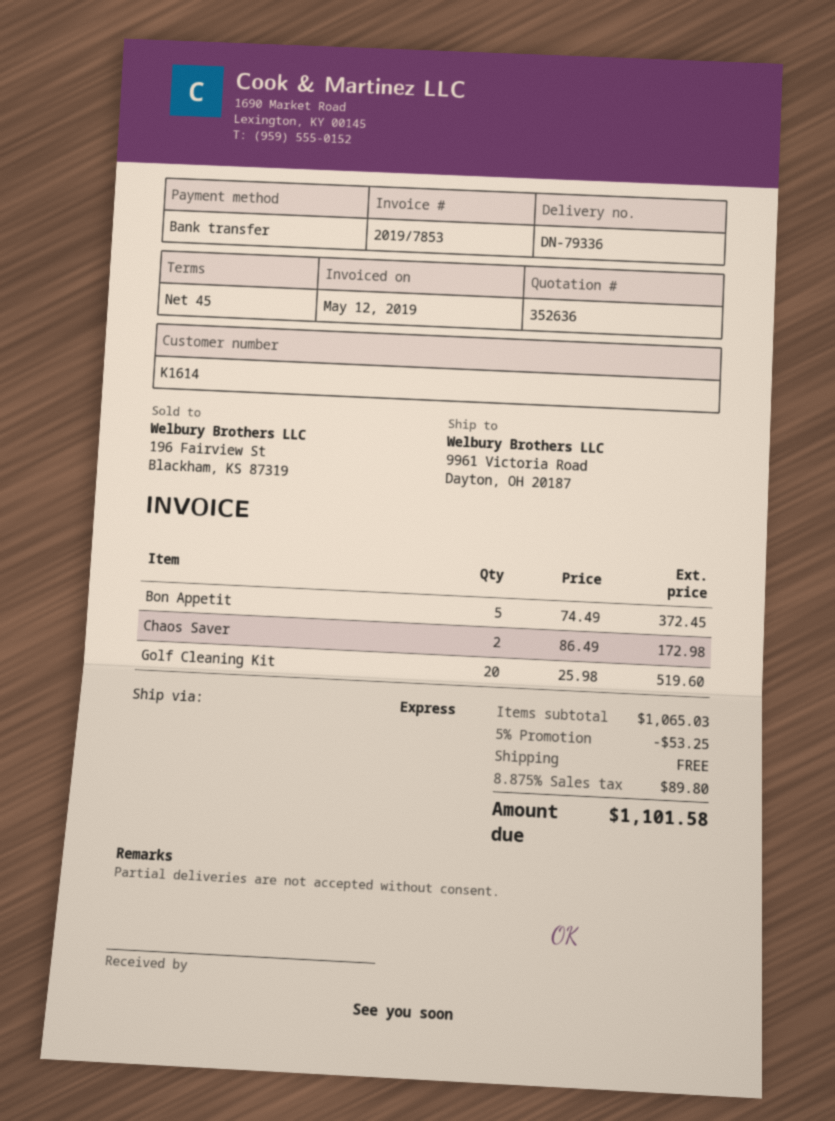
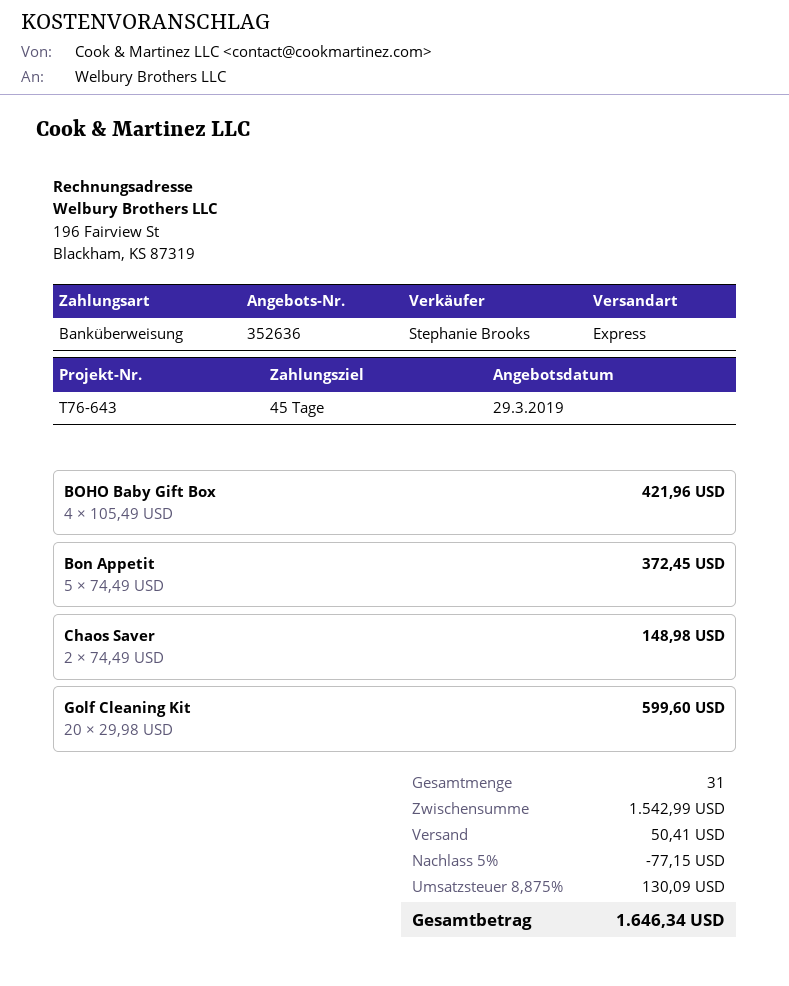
Chaos Saver: 2 x 86.49 = 172.98 -> 2 x 74.49 = 148.98
Golf Cleaning Kit: 20 x 25.98 = 519.60 -> 20 x 29.98 = 599.60
BOHO Baby Gift Box: none -> 4 x 105.49 = 421.96
subtotal: 1065.03 -> 1542.99
discount: 5% = 53.25 -> 5% = 77.15
shipping: 0.00 -> 50.41
tax: 8.875% = 89.80 -> 8.875% = 130.09
total: 1101.58 -> 1646.34

